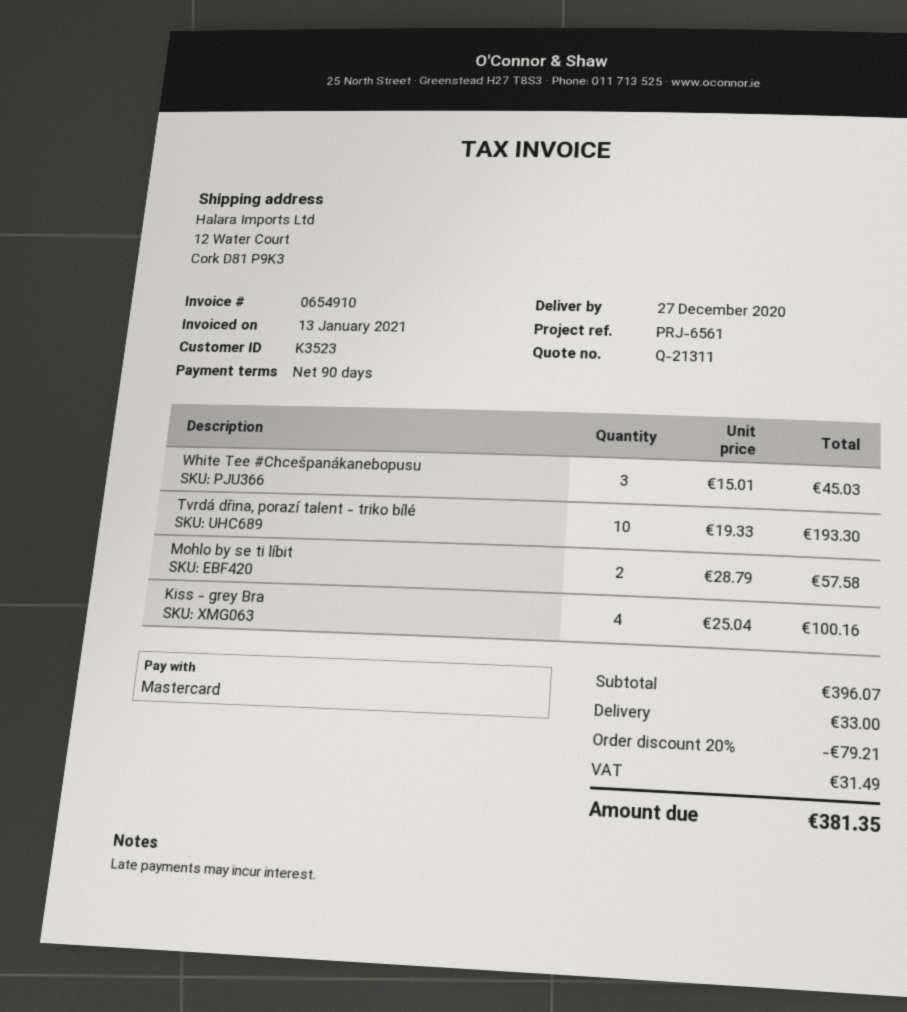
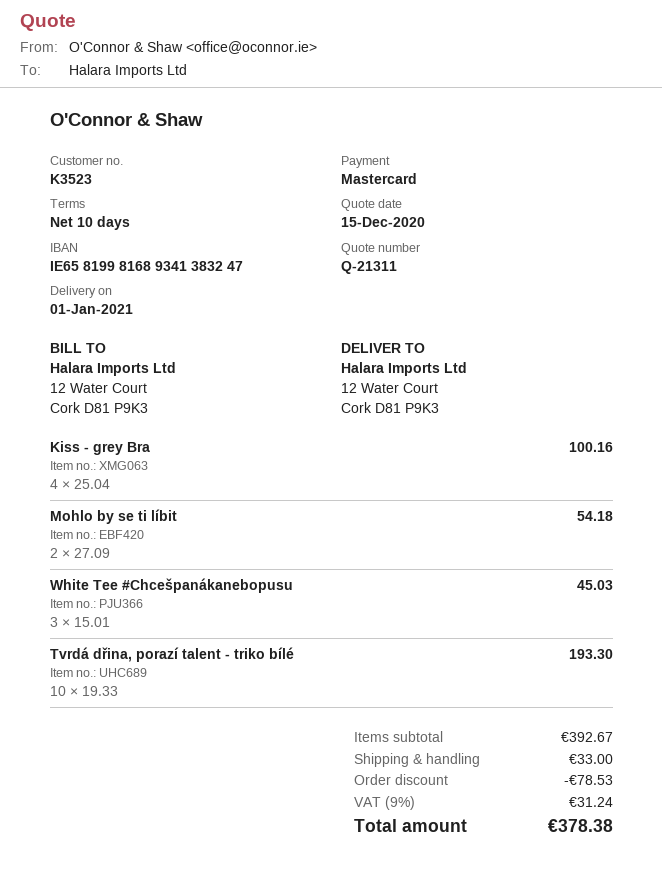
delivery date: 2020-12-27 -> 2021-01-01
payment terms: 90 days -> 10 days
Mohlo by se ti líbit: 2 x 28.79 = 57.58 -> 2 x 27.09 = 54.18
subtotal: 396.07 -> 392.67
discount: 79.21 -> 78.53
tax: 31.49 -> 31.24
total: 381.35 -> 378.38

